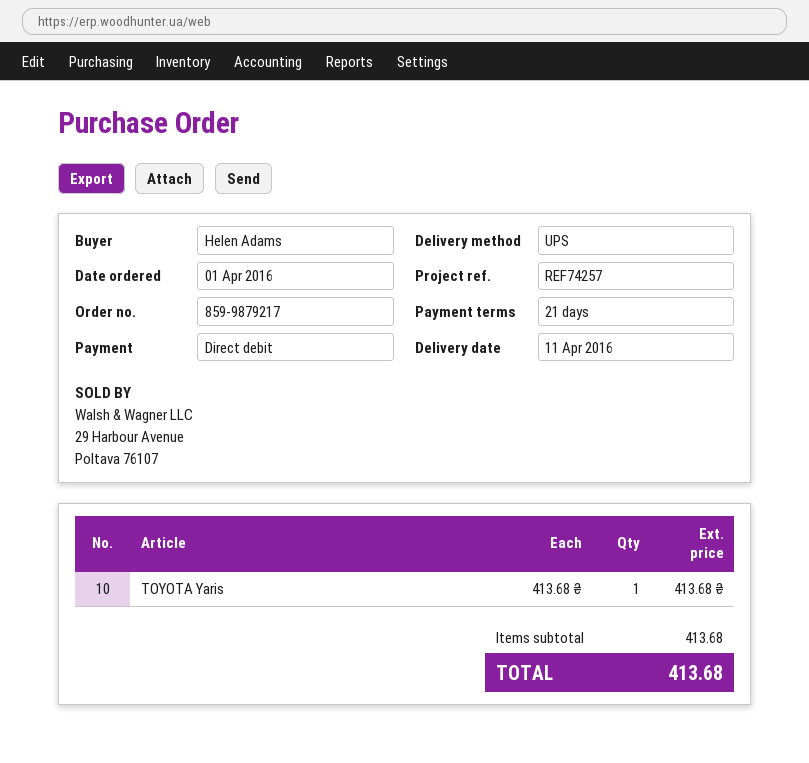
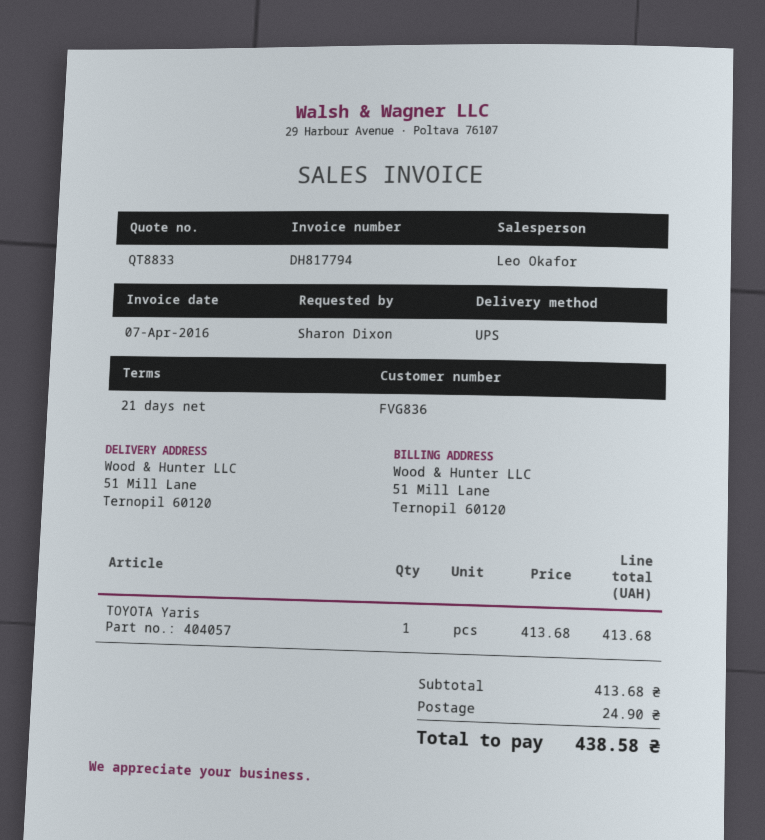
ordered by: Helen Adams -> Sharon Dixon
shipping: none -> 24.90
total: 413.68 -> 438.58

